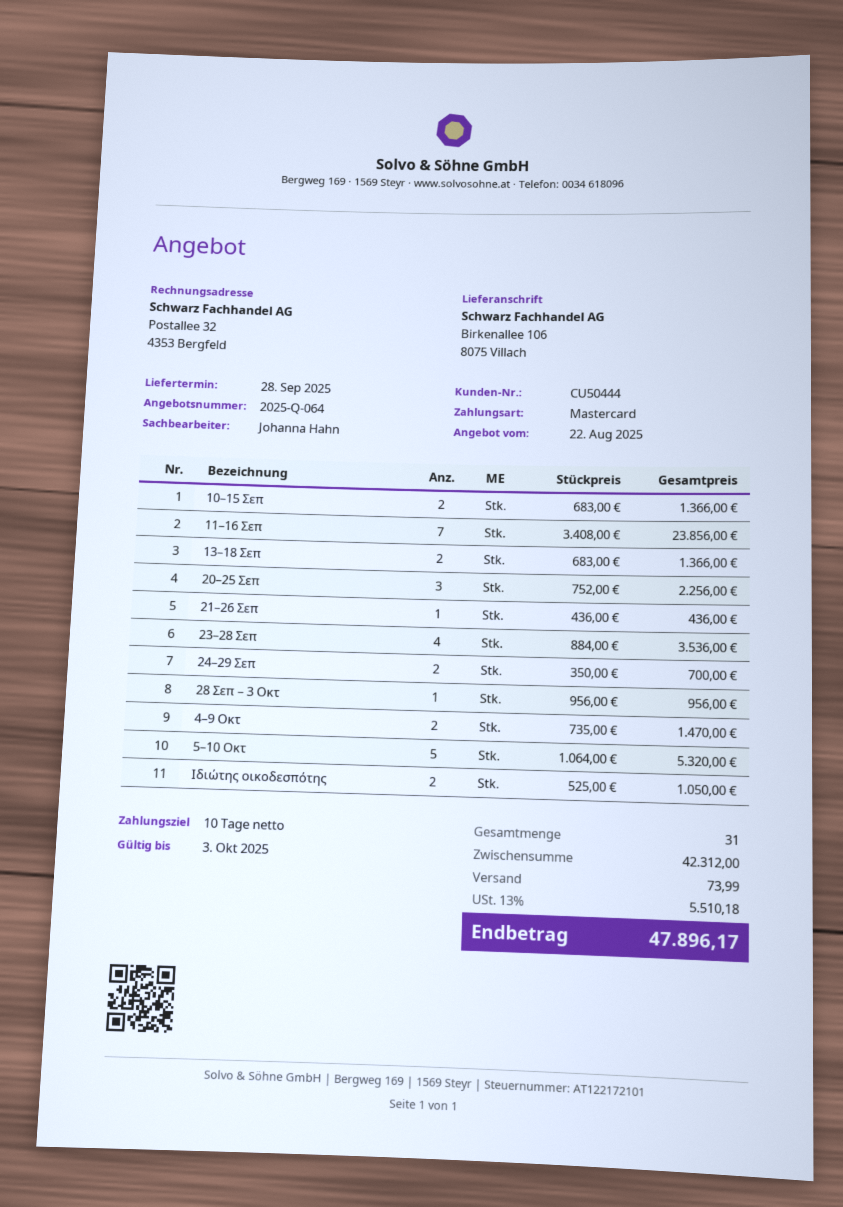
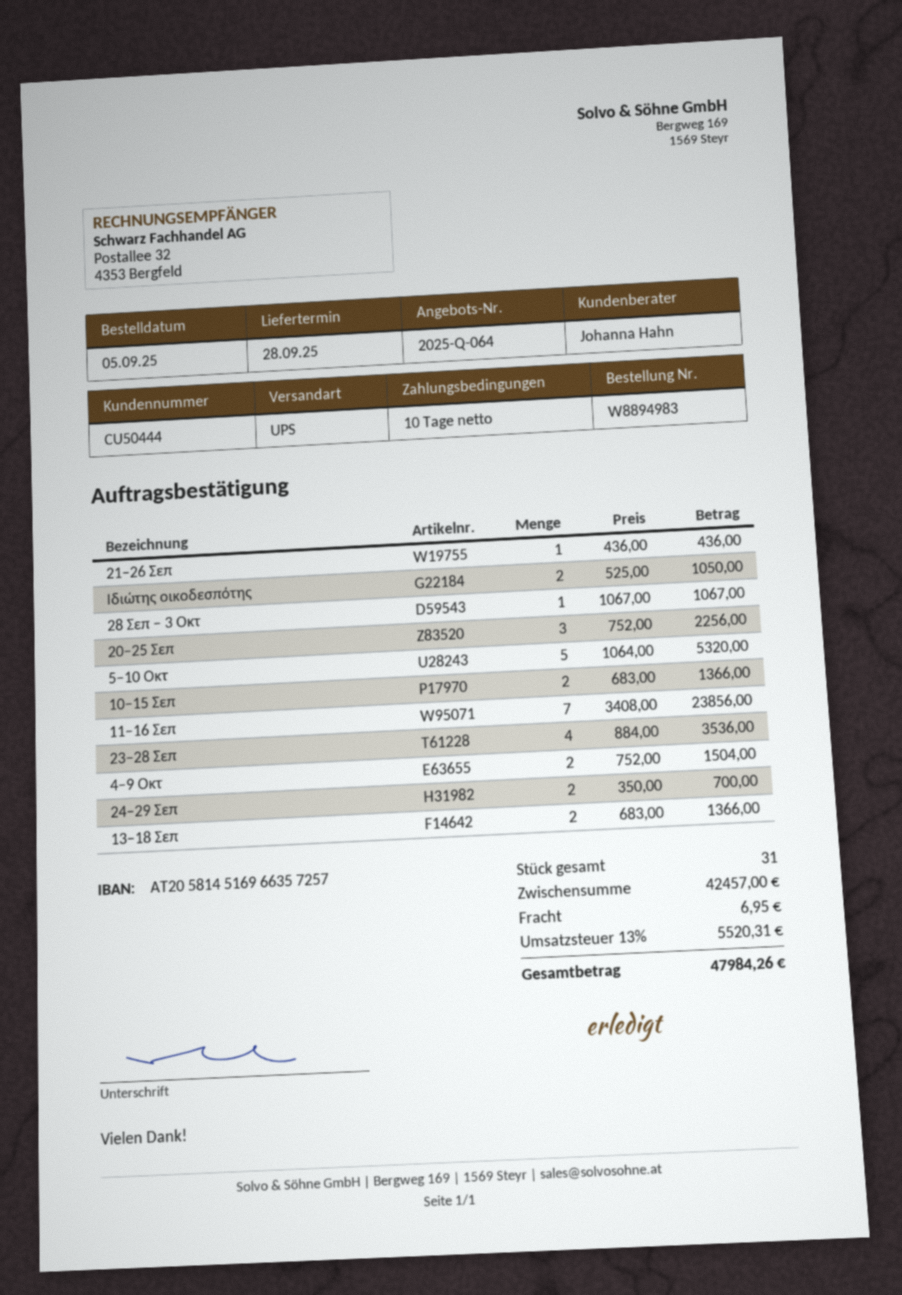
28 Σεπ – 3 Οκτ: 1 x 956.00 = 956.00 -> 1 x 1067.00 = 1067.00
4–9 Οκτ: 2 x 735.00 = 1470.00 -> 2 x 752.00 = 1504.00
subtotal: 42312.00 -> 42457.00
shipping: 73.99 -> 6.95
tax: 13% = 5510.18 -> 13% = 5520.31
total: 47896.17 -> 47984.26

